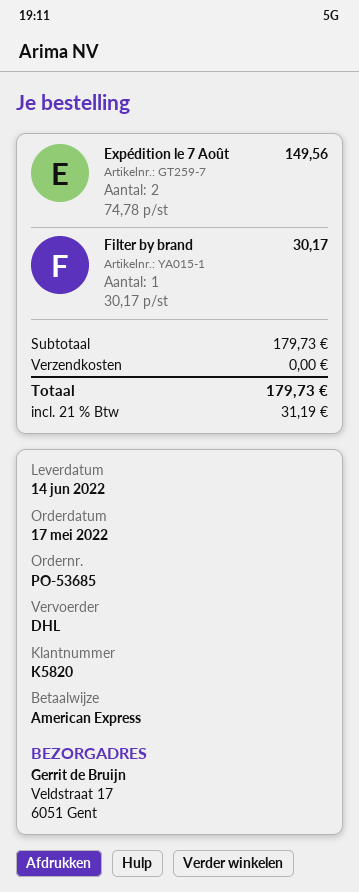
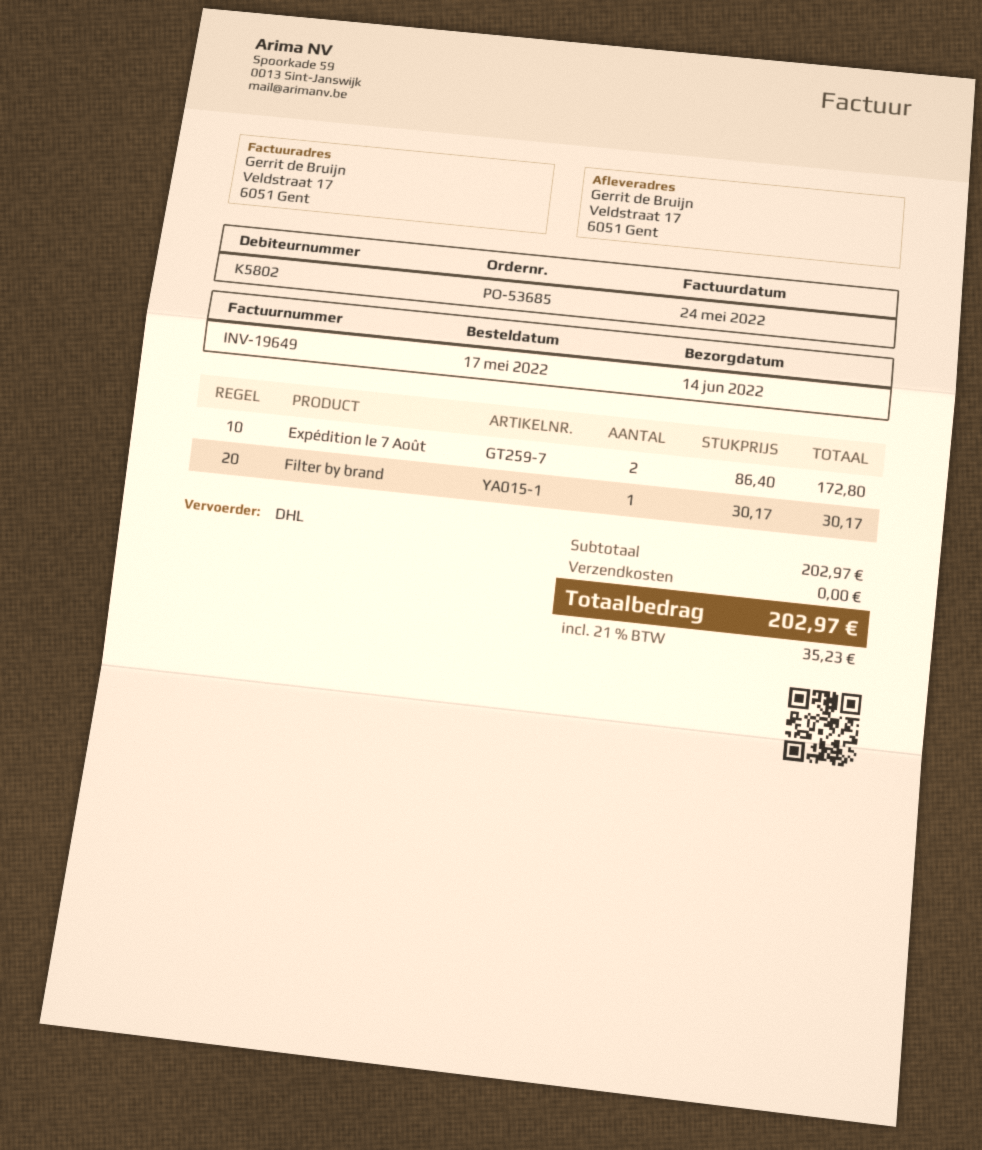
customer number: K5820 -> K5802
Expédition le 7 Août: 2 x 74.78 = 149.56 -> 2 x 86.40 = 172.80
subtotal: 179.73 -> 202.97
tax: 21% = 31.19 -> 21% = 35.23
total: 179.73 -> 202.97

